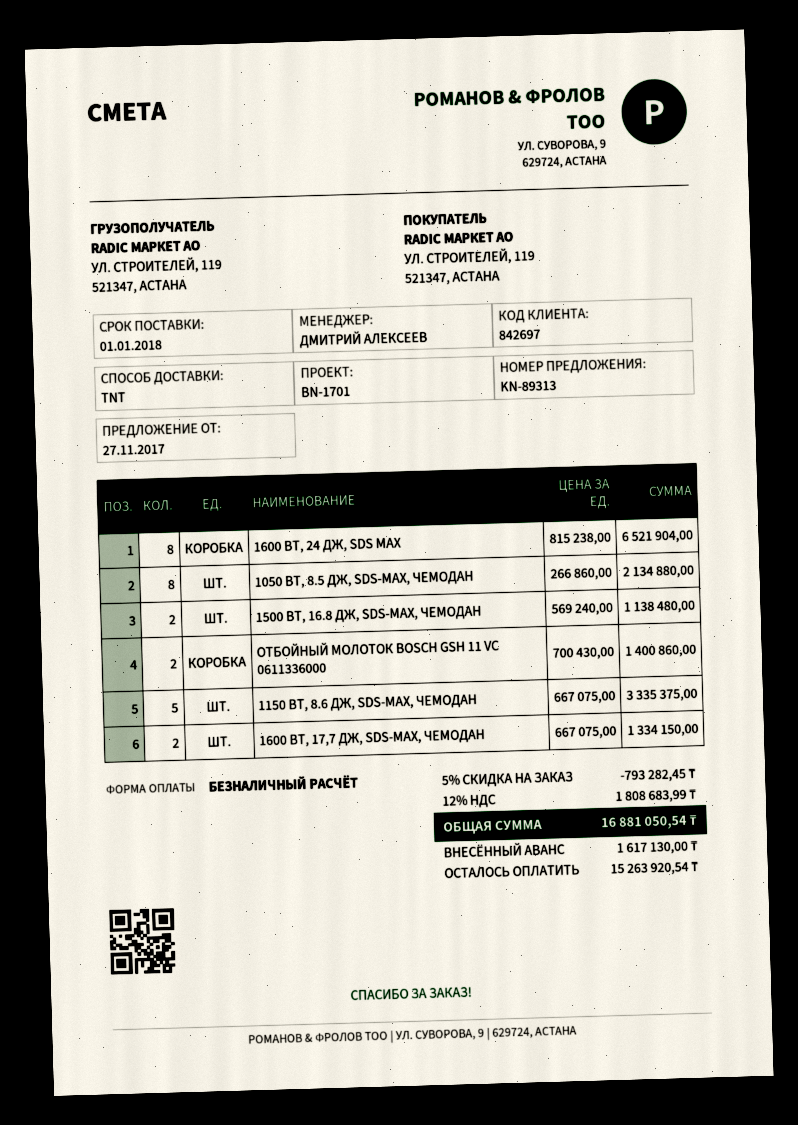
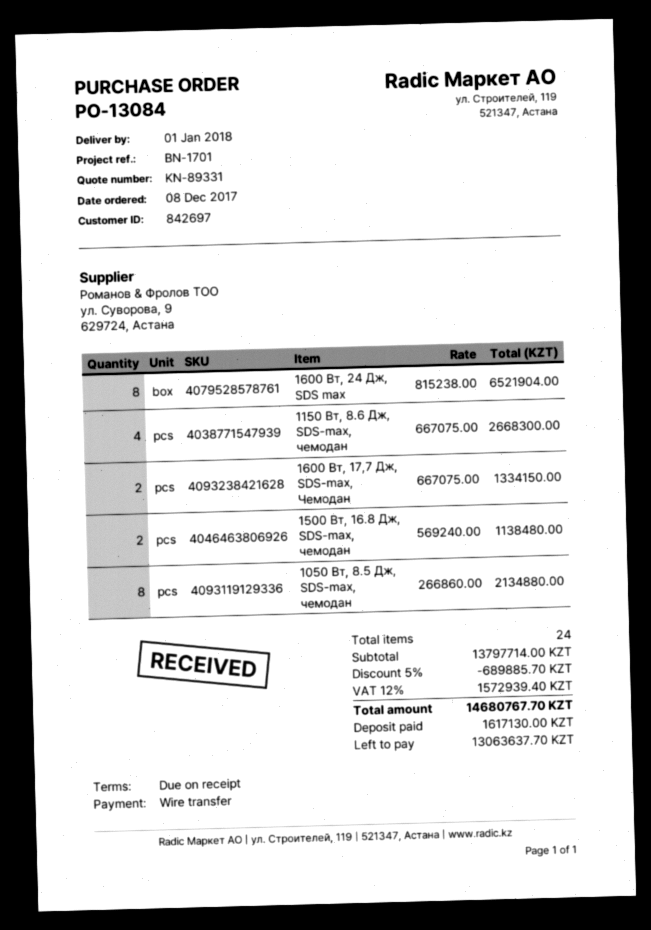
quote number: KN-89313 -> KN-89331
ОТБОЙНЫЙ МОЛОТОК BOSCH GSH 11 VC 0611336000: 2 x 700430.00 = 1400860.00 -> none
1150 ВТ, 8.6 ДЖ, SDS-MAX, ЧЕМОДАН: 5 x 667075.00 = 3335375.00 -> 4 x 667075.00 = 2668300.00
discount: 5% = 793282.45 -> 5% = 689885.70
tax: 12% = 1808683.99 -> 12% = 1572939.40
total: 16881050.54 -> 14680767.70
balance: 15263920.54 -> 13063637.70

